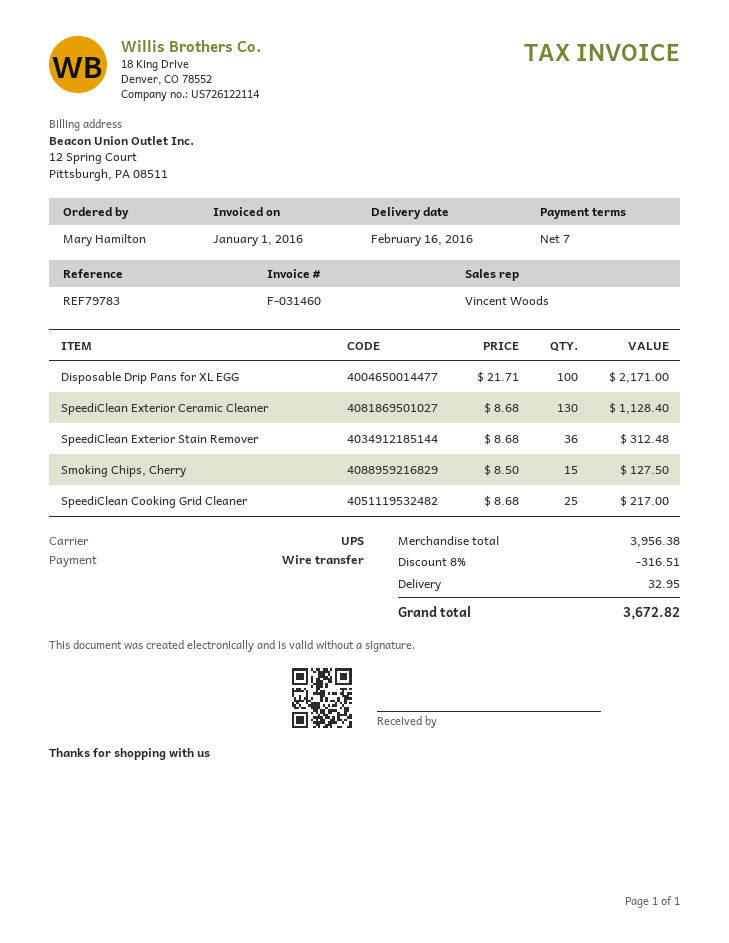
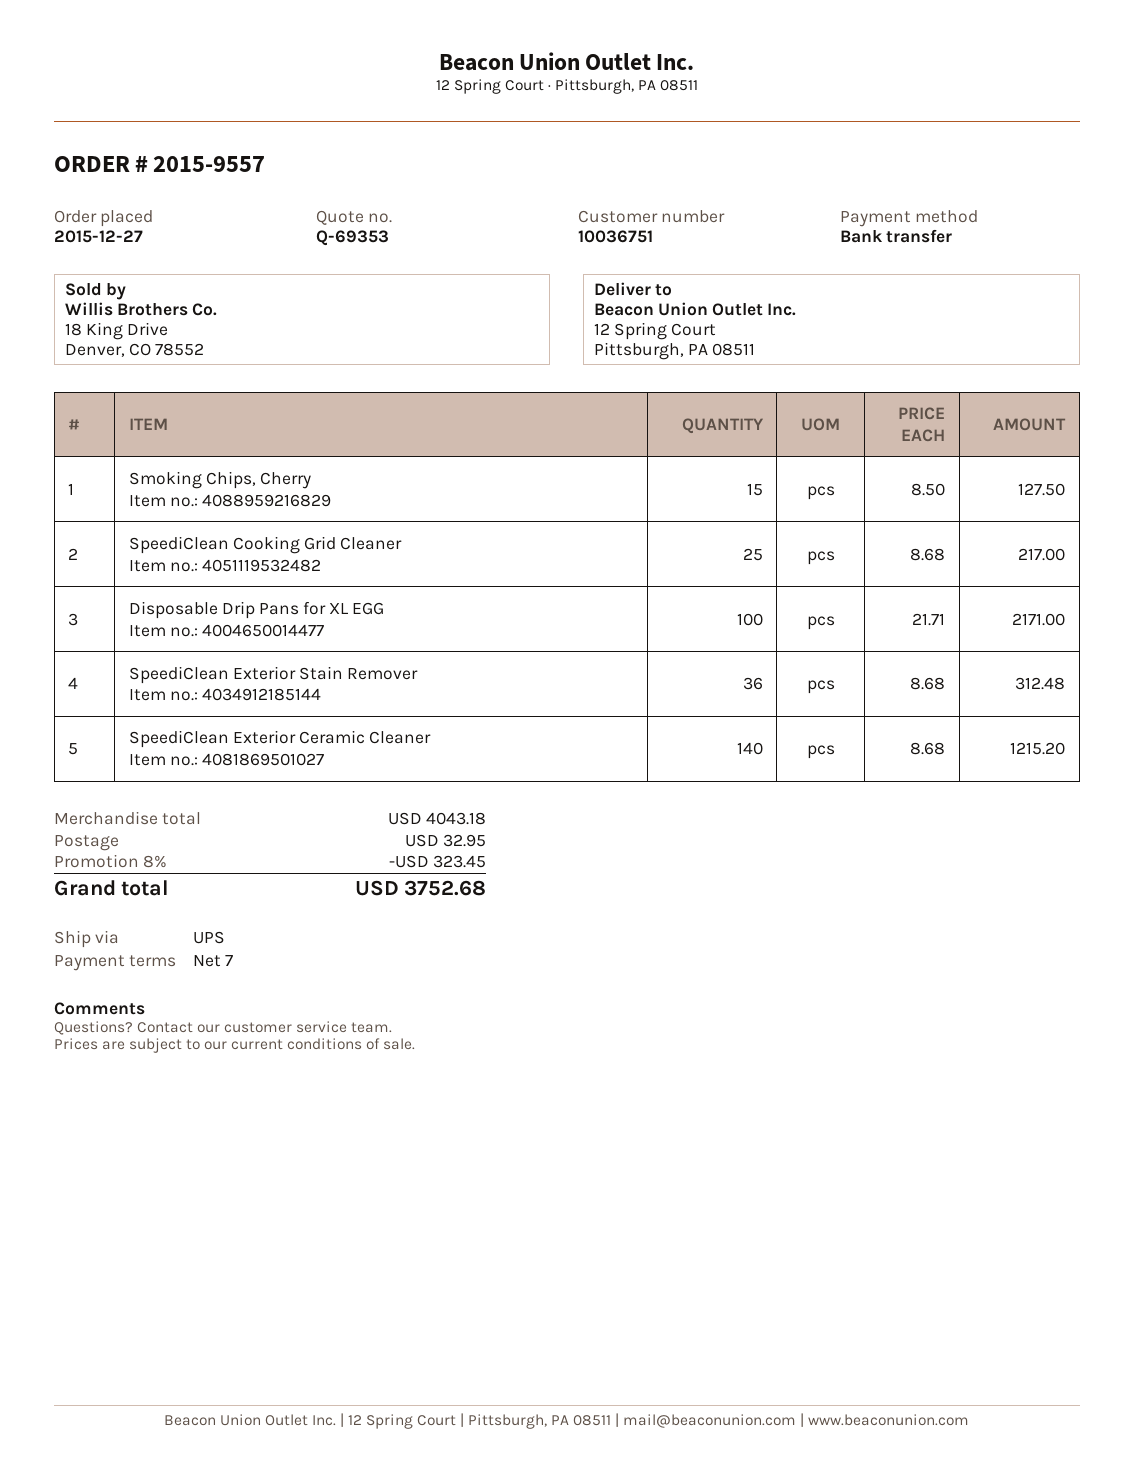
SpeediClean Exterior Ceramic Cleaner: 130 x 8.68 = 1128.40 -> 140 x 8.68 = 1215.20
subtotal: 3956.38 -> 4043.18
discount: 8% = 316.51 -> 8% = 323.45
total: 3672.82 -> 3752.68

